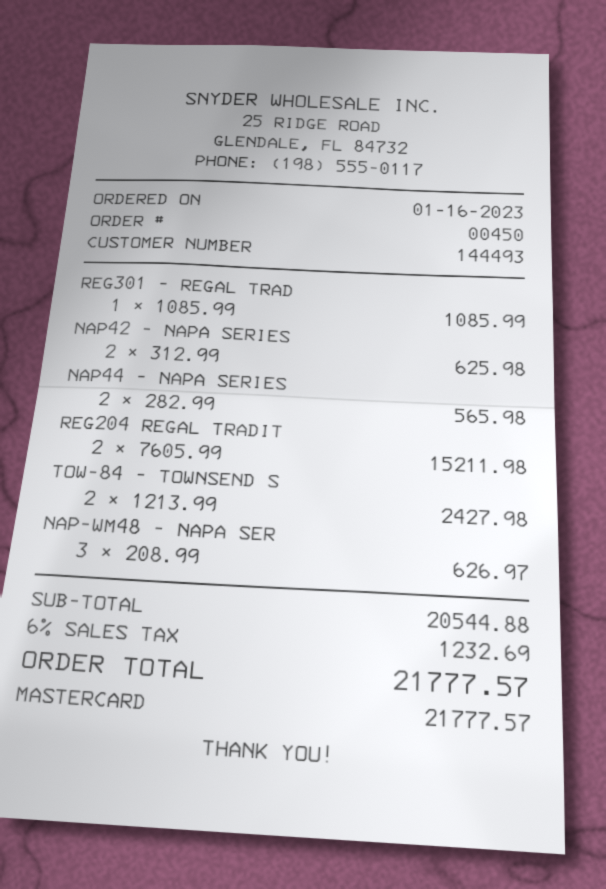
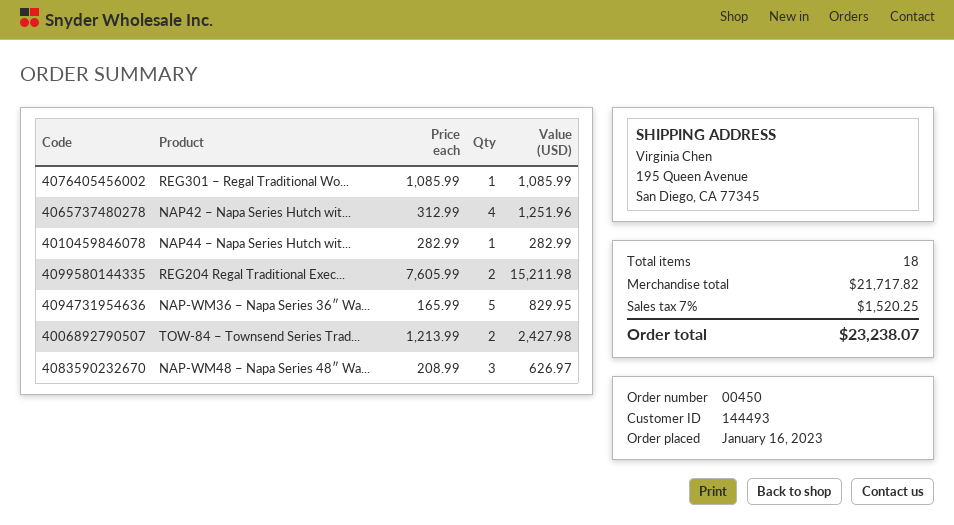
NAP42 – NAPA SERIES: 2 x 312.99 = 625.98 -> 4 x 312.99 = 1251.96
NAP44 – NAPA SERIES: 2 x 282.99 = 565.98 -> 1 x 282.99 = 282.99
NAP-WM36 – Napa Series 36″ Wa...: none -> 5 x 165.99 = 829.95
subtotal: 20544.88 -> 21717.82
tax: 6% = 1232.69 -> 7% = 1520.25
total: 21777.57 -> 23238.07

